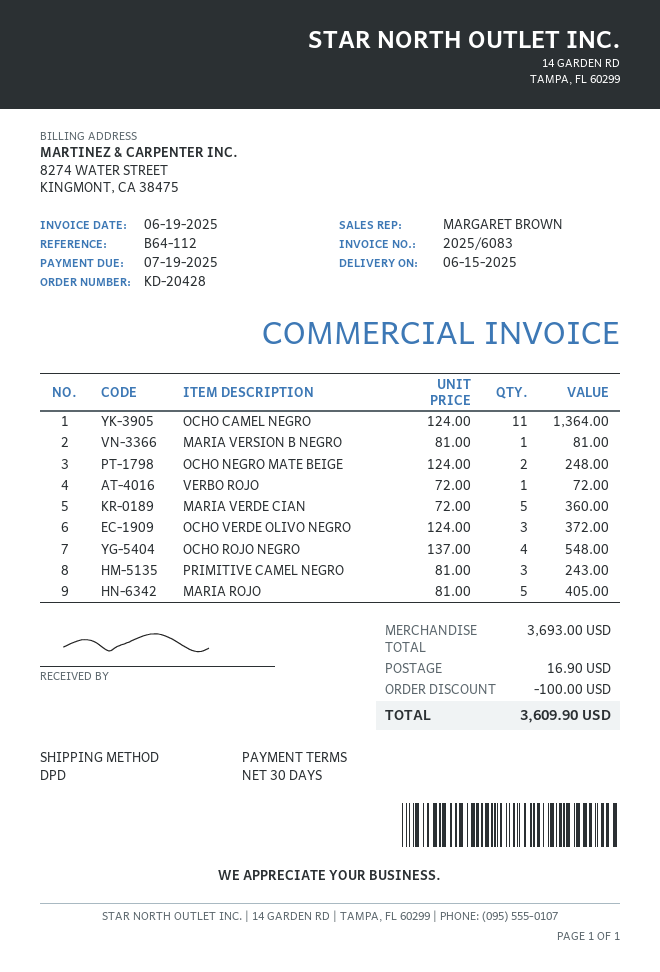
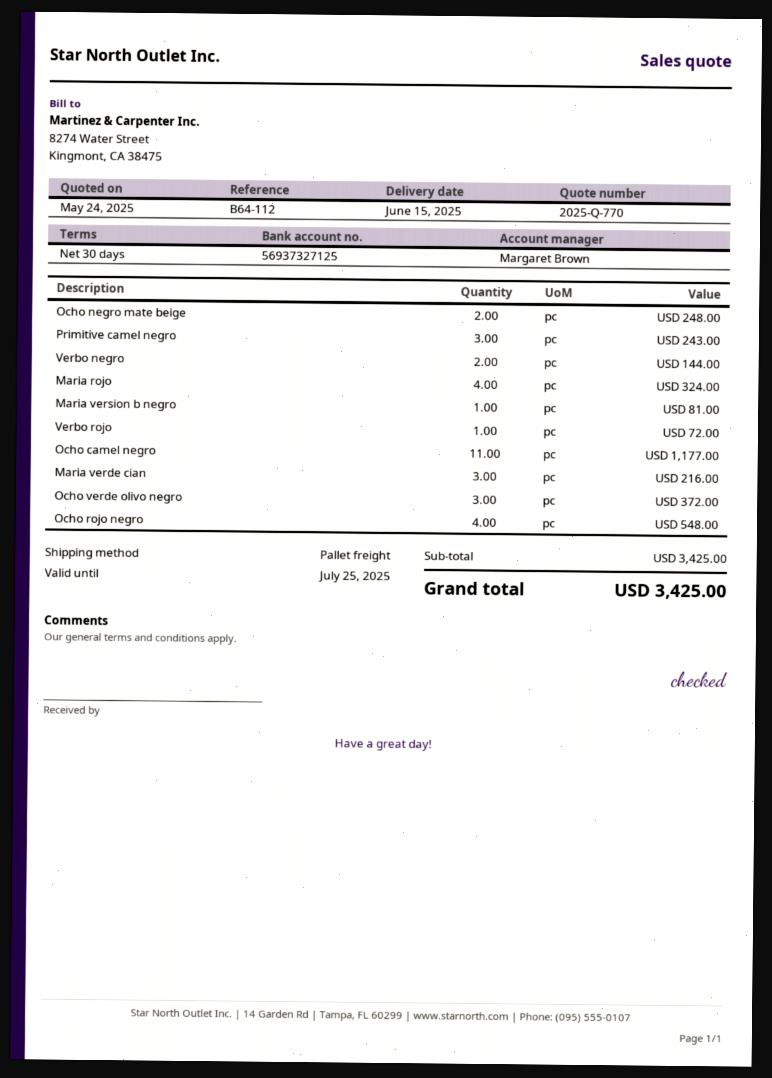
shipping method: DPD -> pallet freight
OCHO CAMEL NEGRO: 11 for 1364.00 -> 11 for 1177.00
MARIA VERDE CIAN: 5 for 360.00 -> 3 for 216.00
MARIA ROJO: 5 for 405.00 -> 4 for 324.00
Verbo negro: none -> 2 for 144.00
subtotal: 3693.00 -> 3425.00
discount: 100.00 -> none
shipping: 16.90 -> none
total: 3609.90 -> 3425.00

